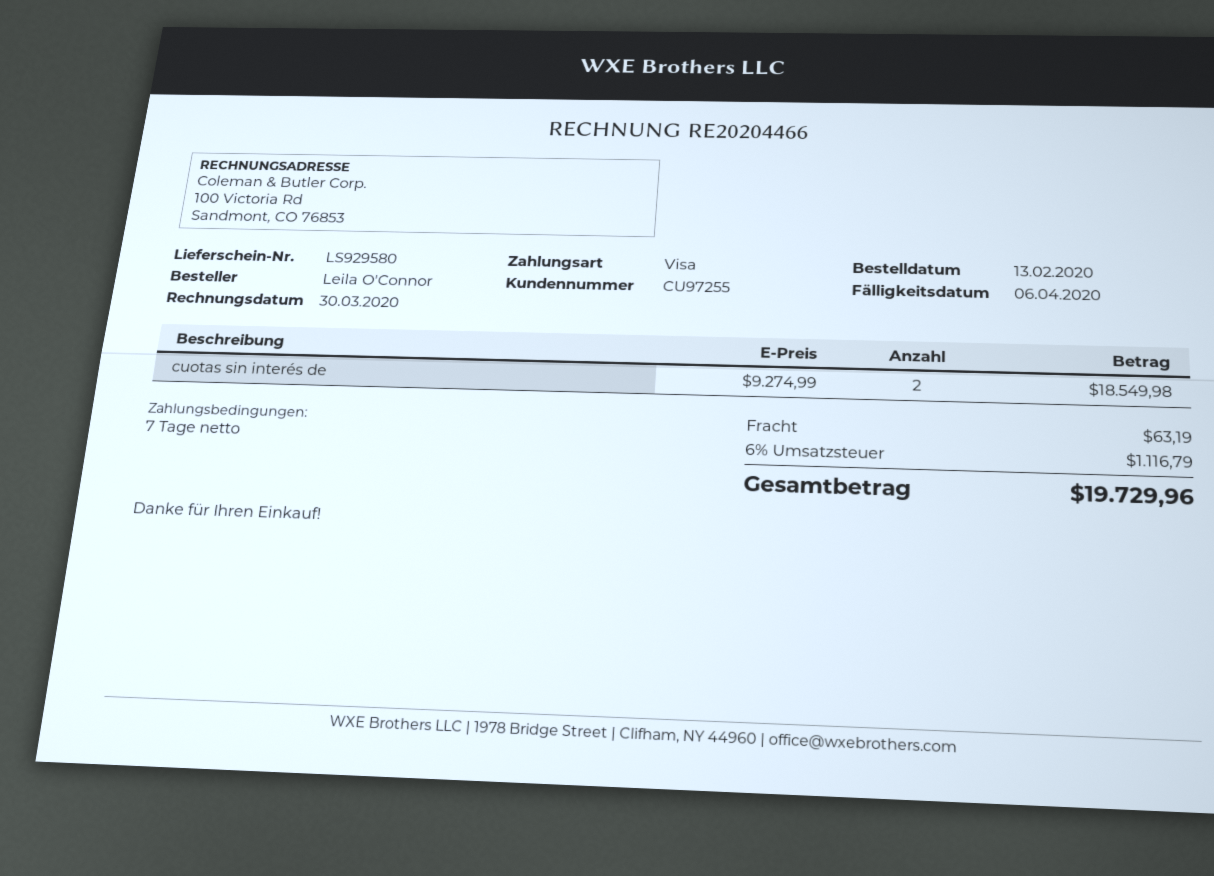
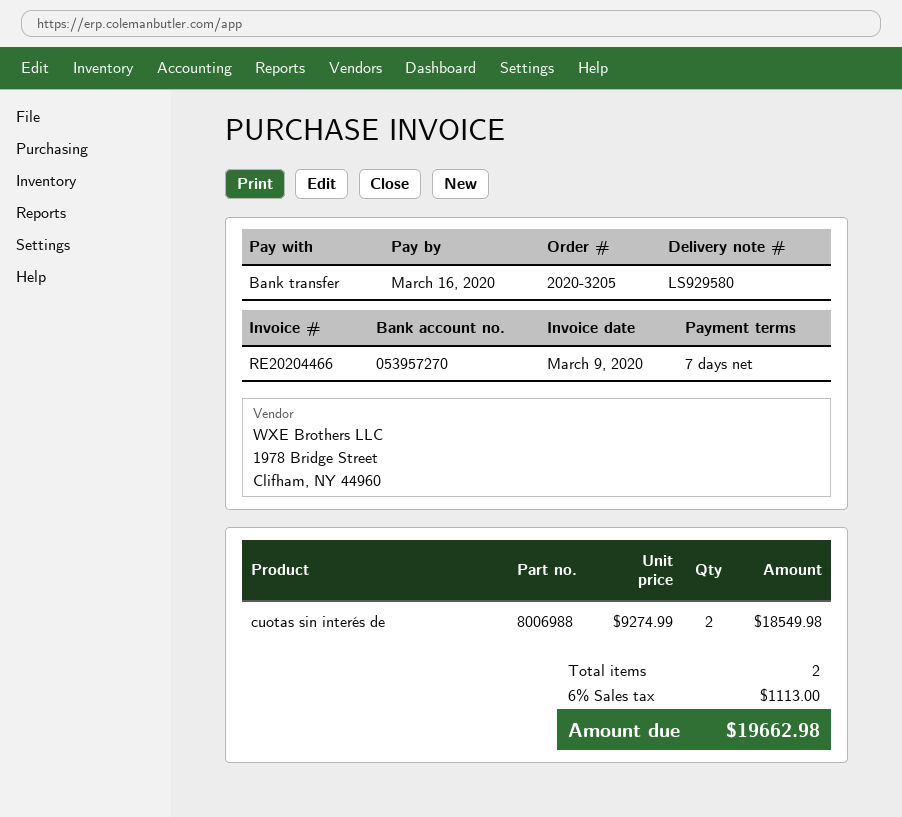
invoice date: 2020-03-30 -> 2020-03-09
due date: 2020-04-06 -> 2020-03-16
payment method: Visa -> bank transfer
shipping: 63.19 -> none
tax: 6% = 1116.79 -> 6% = 1113.00
total: 19729.96 -> 19662.98

